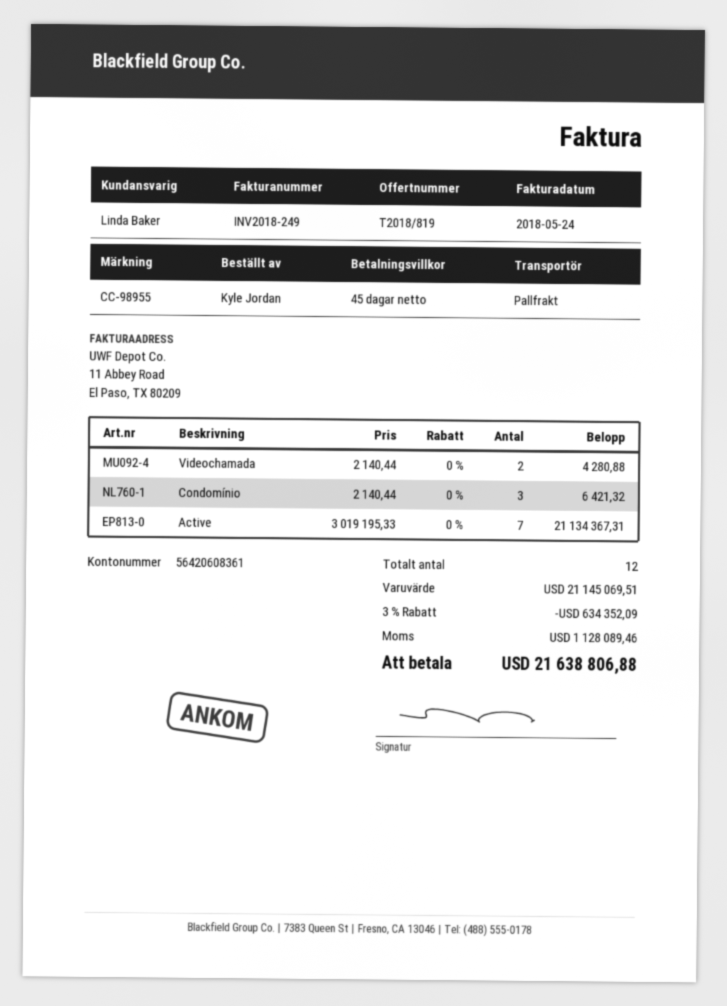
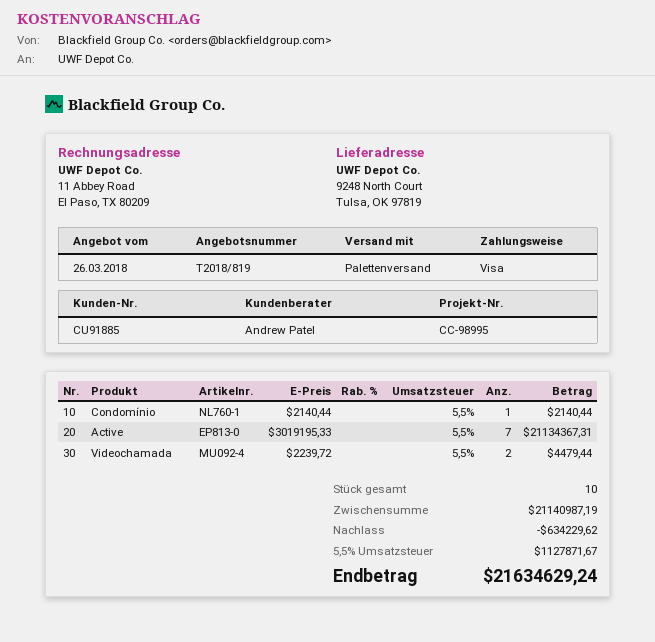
reference: CC-98955 -> CC-98995
sales rep: Linda Baker -> Andrew Patel
Videochamada: 2 x 2140.44 = 4280.88 -> 2 x 2239.72 = 4479.44
Condomínio: 3 x 2140.44 = 6421.32 -> 1 x 2140.44 = 2140.44
total quantity: 12 -> 10
subtotal: 21145069.51 -> 21140987.19
discount: 634352.09 -> 634229.62
tax: 1128089.46 -> 1127871.67
total: 21638806.88 -> 21634629.24

